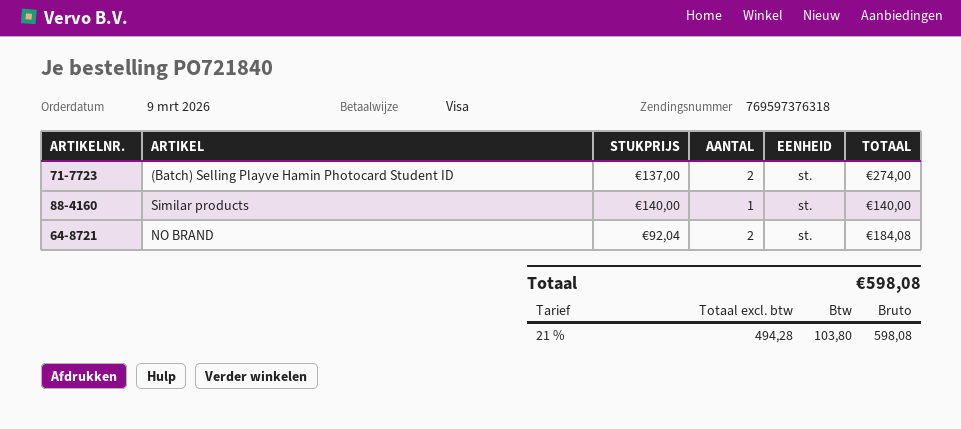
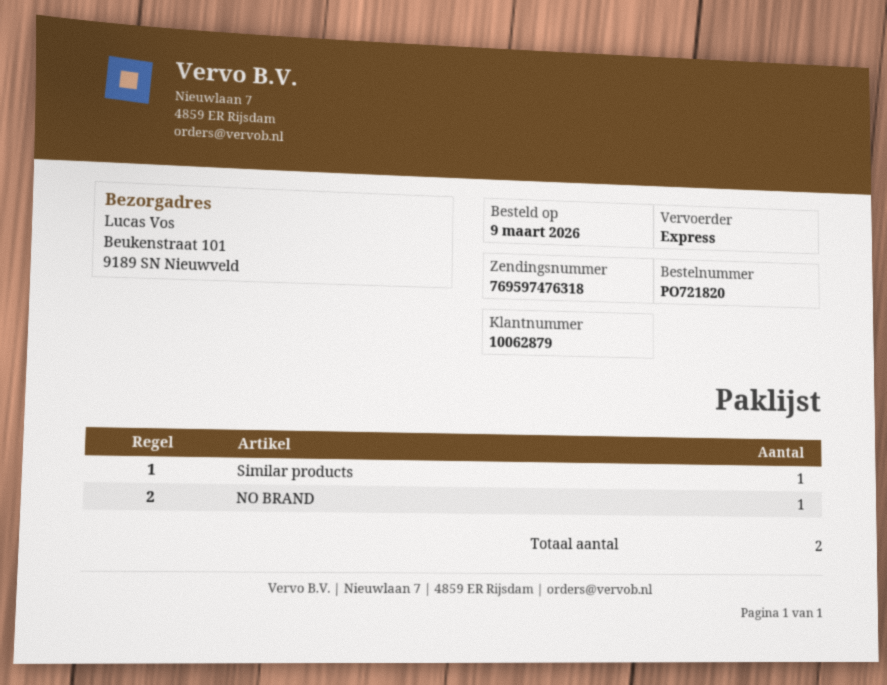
order number: PO721840 -> PO721820
tracking number: 769597376318 -> 769597476318
(Batch) Selling Playve Hamin Photocard Student ID: 2 -> none
NO BRAND: 2 -> 1

